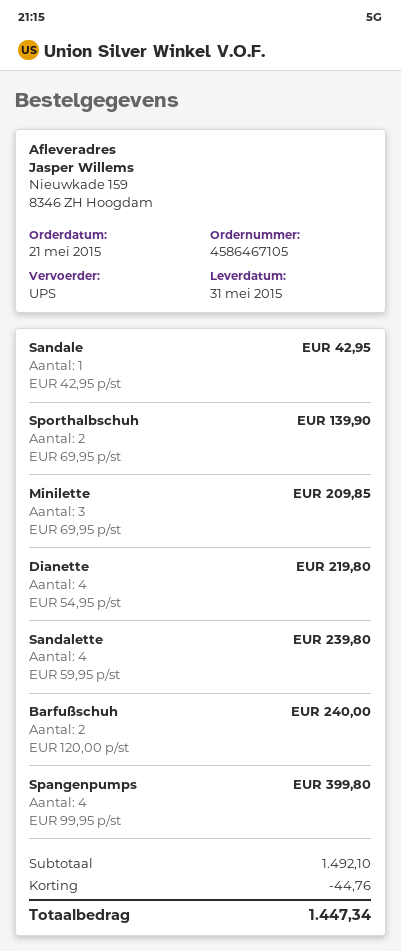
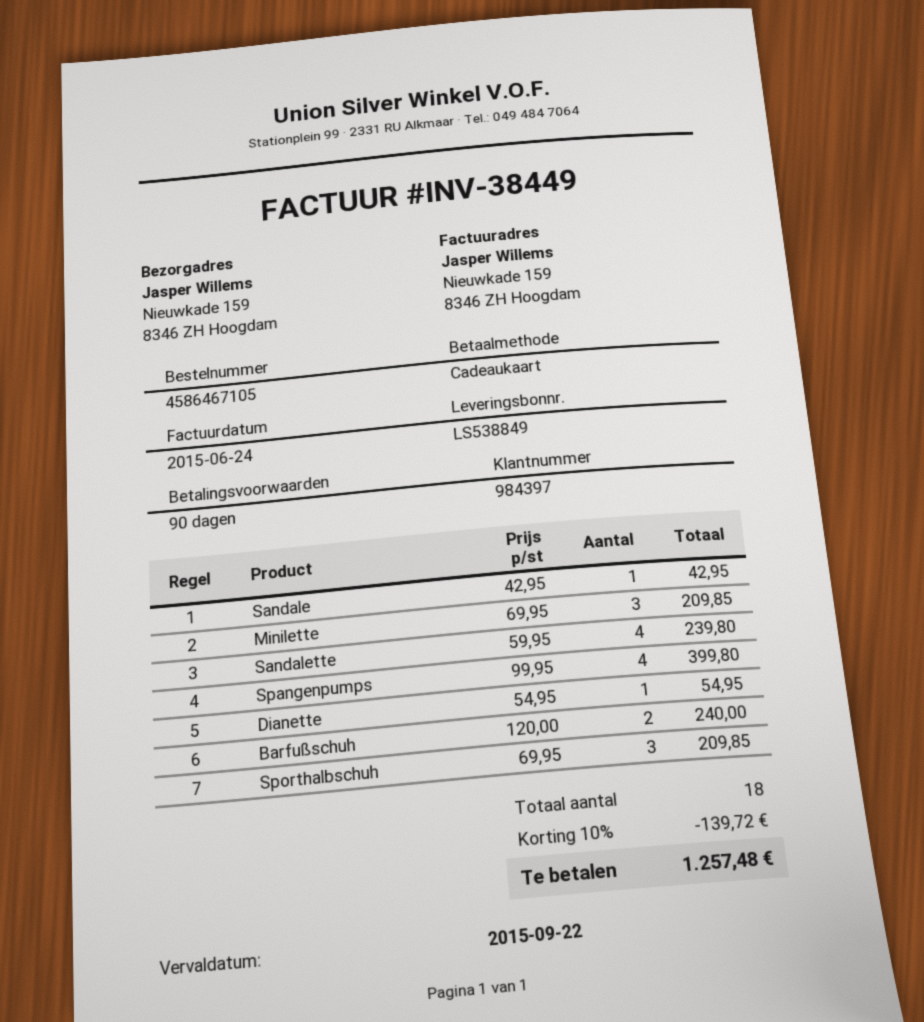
Sporthalbschuh: 2 x 69.95 = 139.90 -> 3 x 69.95 = 209.85
Dianette: 4 x 54.95 = 219.80 -> 1 x 54.95 = 54.95
discount: 44.76 -> 139.72
total: 1447.34 -> 1257.48

